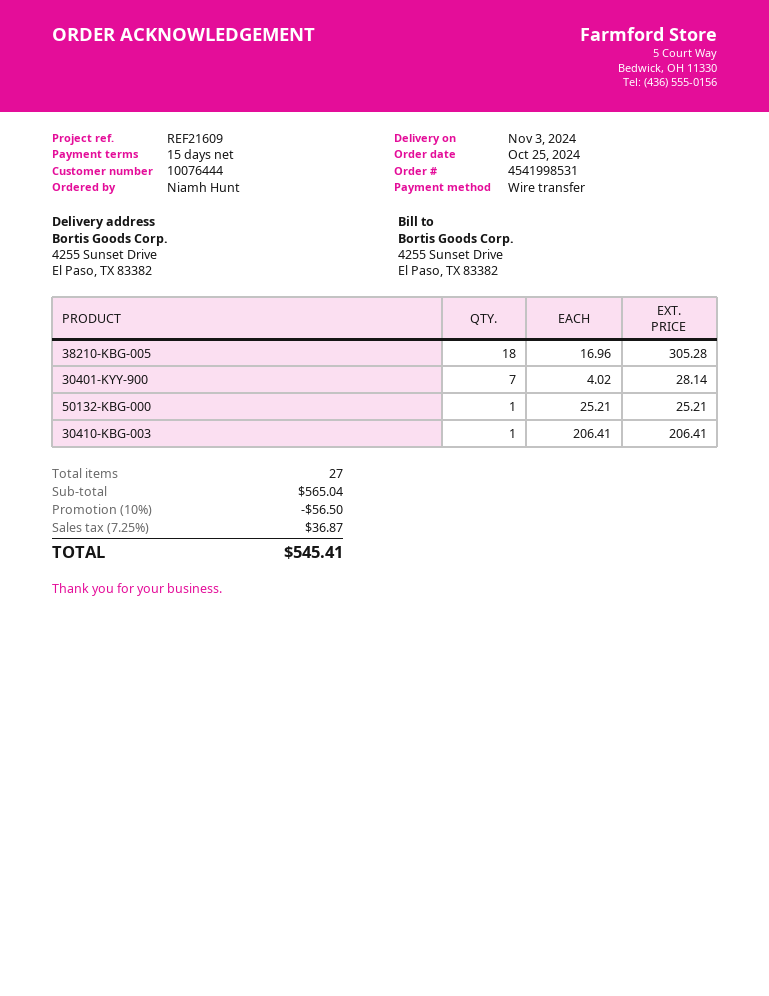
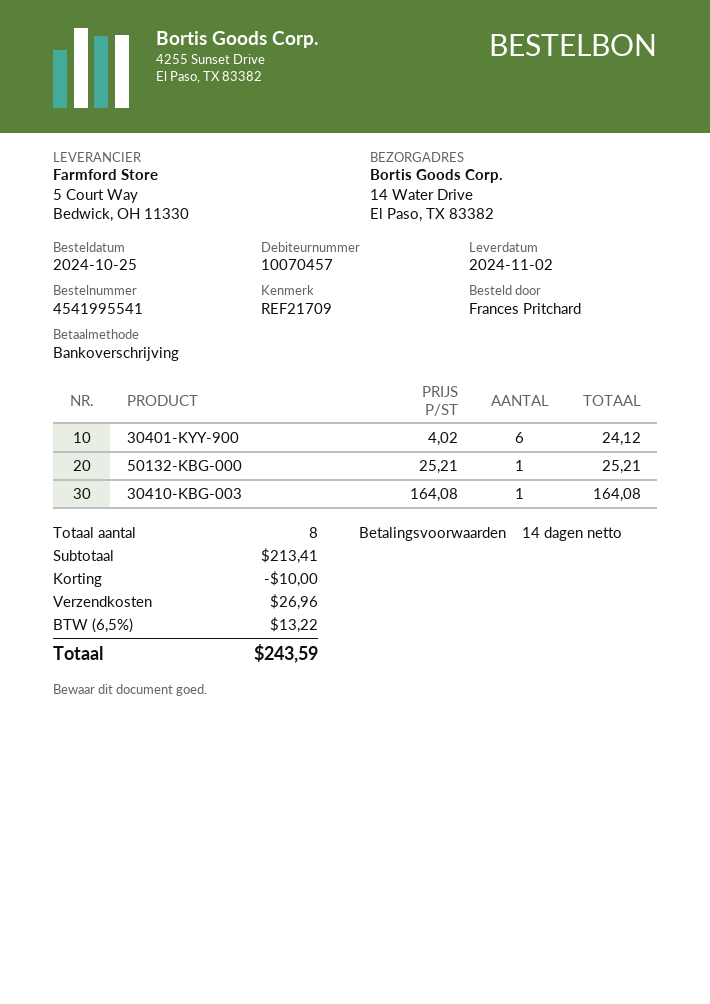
order number: 4541998531 -> 4541995541
delivery date: 2024-11-03 -> 2024-11-02
payment terms: 15 days -> 14 days
customer number: 10076444 -> 10070457
reference: REF21609 -> REF21709
ordered by: Niamh Hunt -> Frances Pritchard
ship to: 4255 Sunset Drive, El Paso, TX 83382 -> 14 Water Drive, El Paso, TX 83382
38210-KBG-005: 18 x 16.96 = 305.28 -> none
30401-KYY-900: 7 x 4.02 = 28.14 -> 6 x 4.02 = 24.12
30410-KBG-003: 1 x 206.41 = 206.41 -> 1 x 164.08 = 164.08
total quantity: 27 -> 8
subtotal: 565.04 -> 213.41
discount: 56.50 -> 10.00
shipping: none -> 26.96
tax: 7.25% = 36.87 -> 6.5% = 13.22
total: 545.41 -> 243.59

